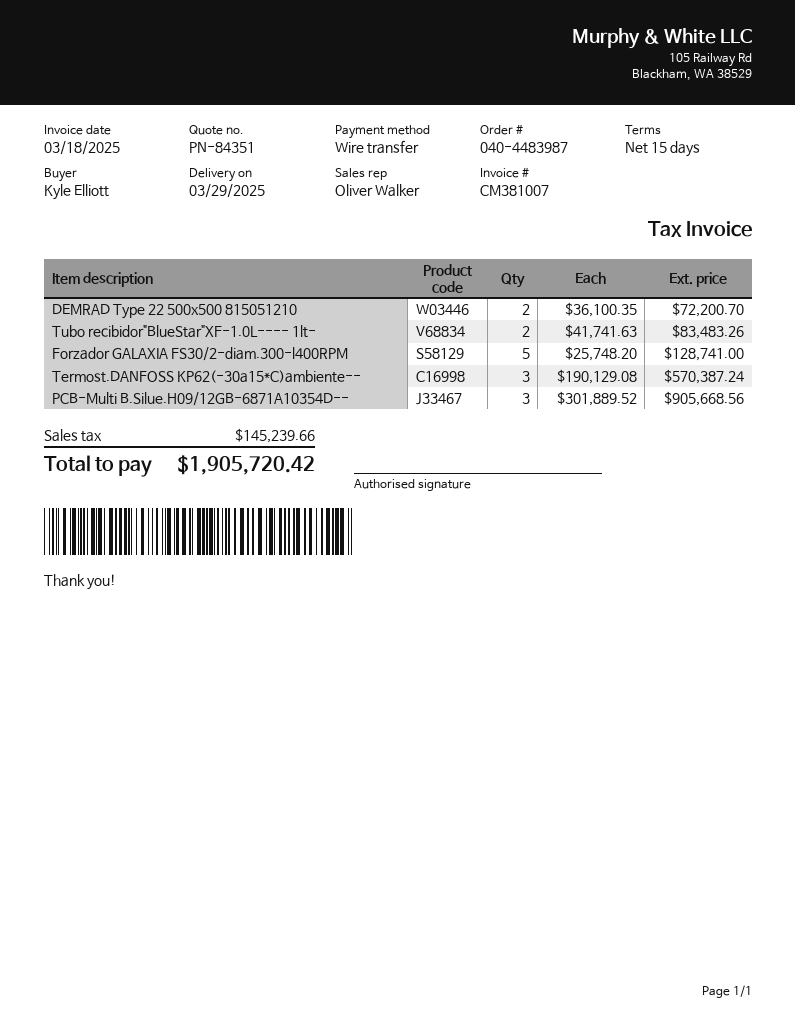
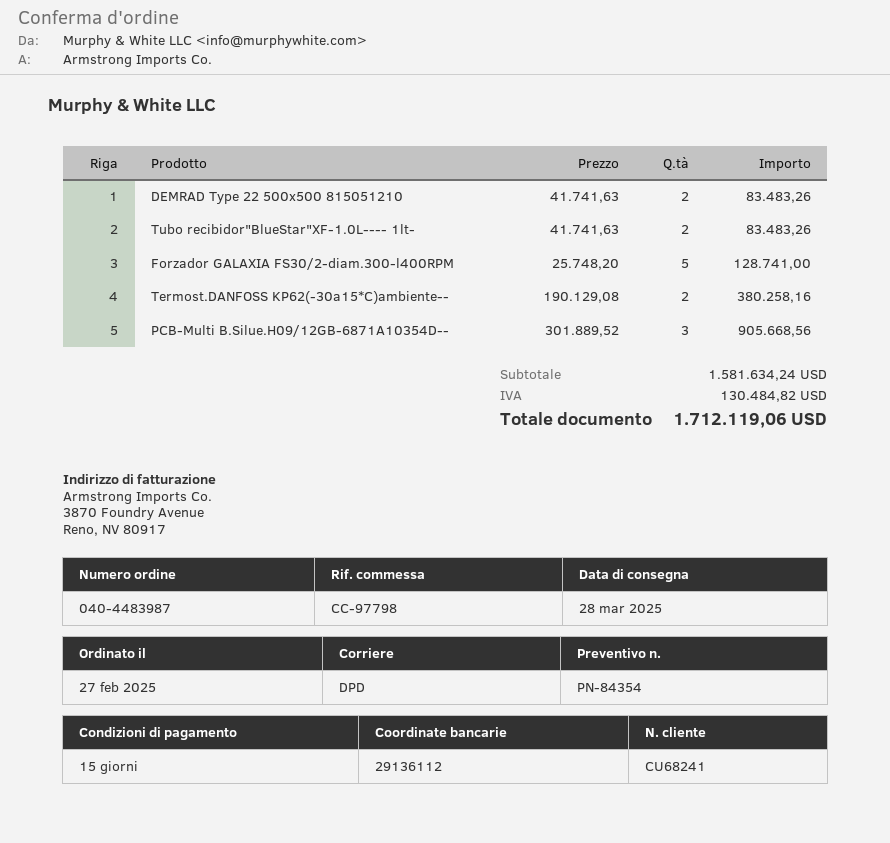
quote number: PN-84351 -> PN-84354
delivery date: 2025-03-29 -> 2025-03-28
DEMRAD Type 22 500x500 815051210: 2 x 36100.35 = 72200.70 -> 2 x 41741.63 = 83483.26
Termost.DANFOSS KP62(-30a15*C)ambiente--: 3 x 190129.08 = 570387.24 -> 2 x 190129.08 = 380258.16
tax: 145239.66 -> 130484.82
total: 1905720.42 -> 1712119.06

